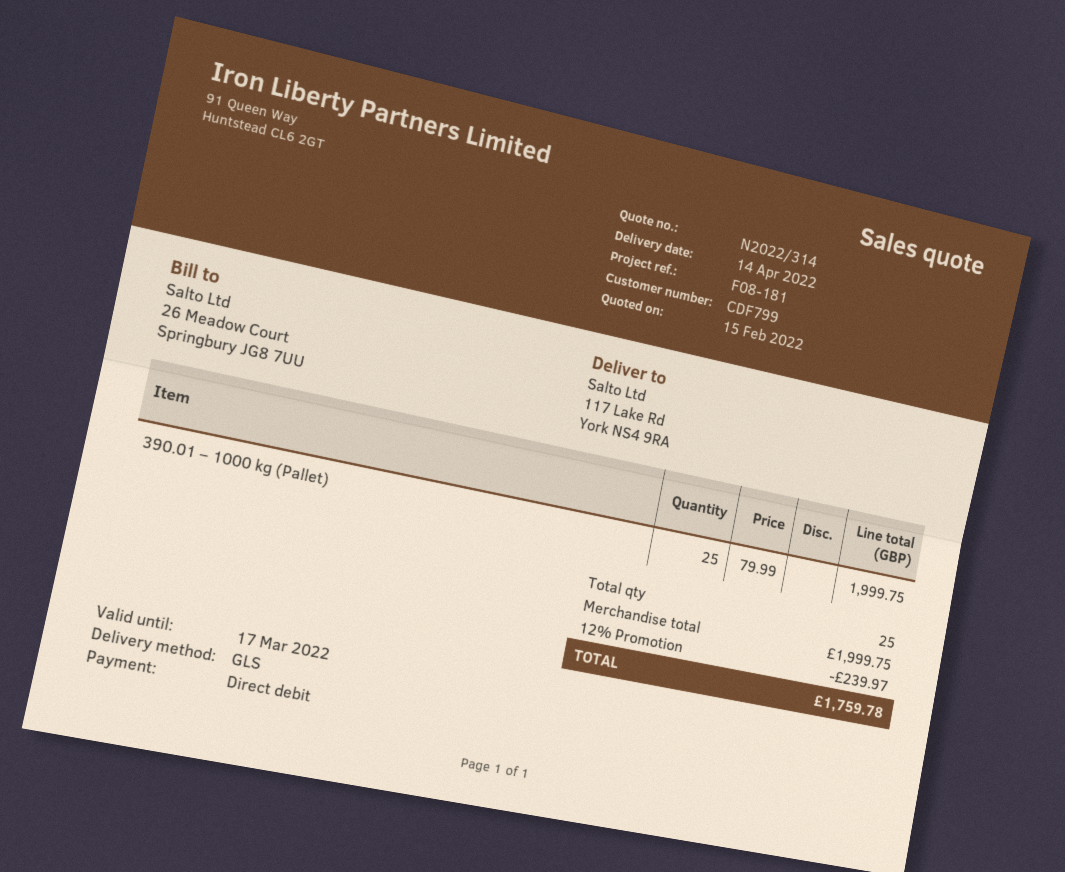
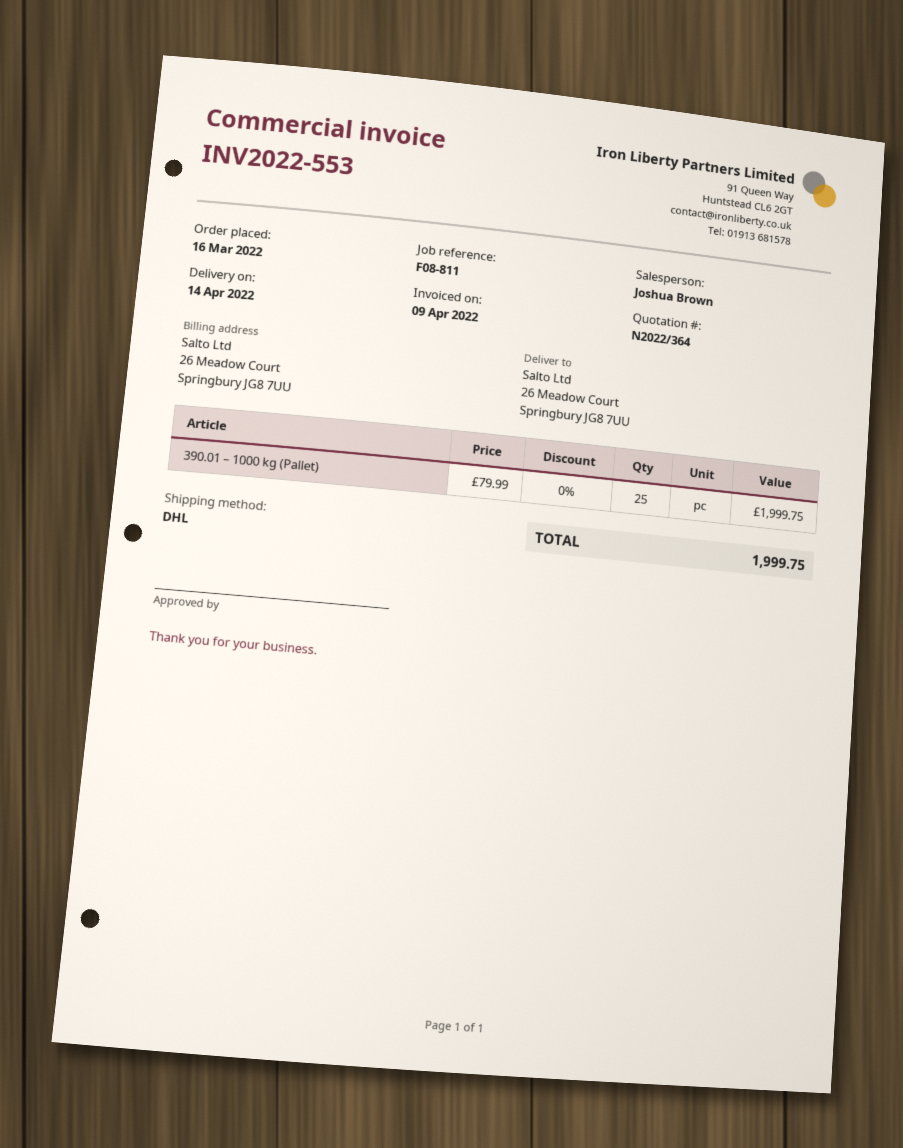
quote number: N2022/314 -> N2022/364
reference: F08-181 -> F08-811
shipping method: GLS -> DHL
ship to: 117 Lake Rd, York NS4 9RA -> 26 Meadow Court, Springbury JG8 7UU
discount: 12% = 239.97 -> none
total: 1759.78 -> 1999.75

